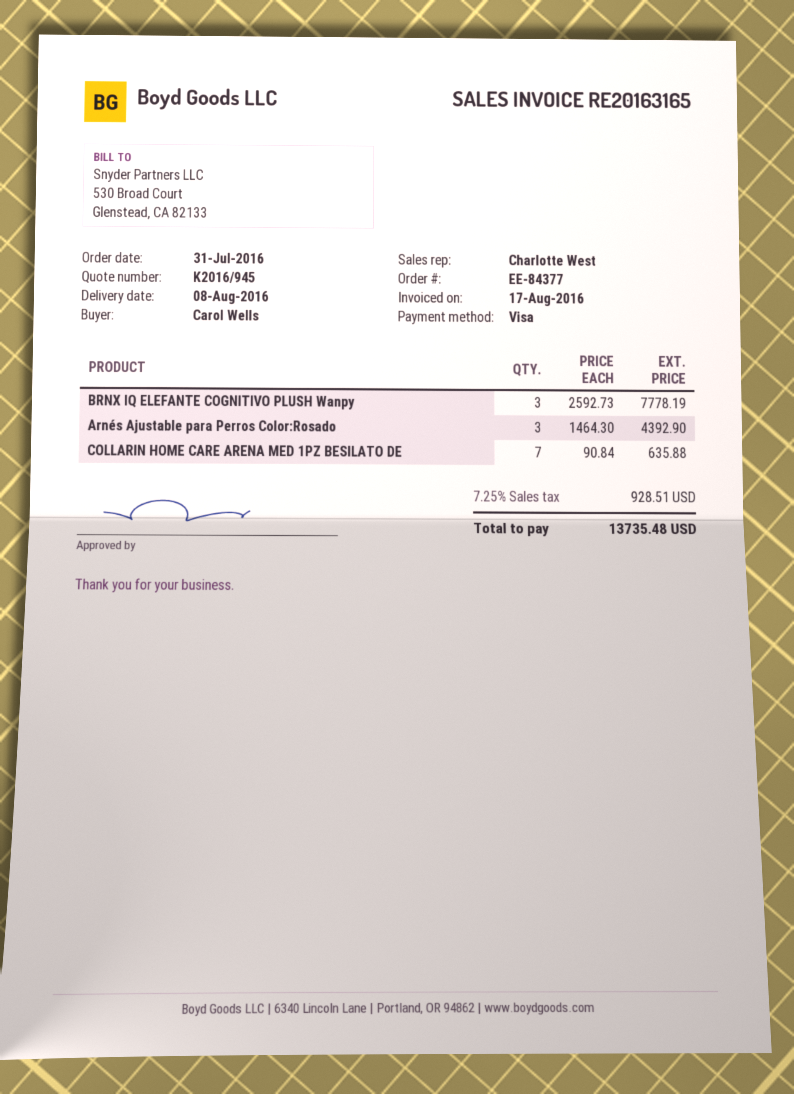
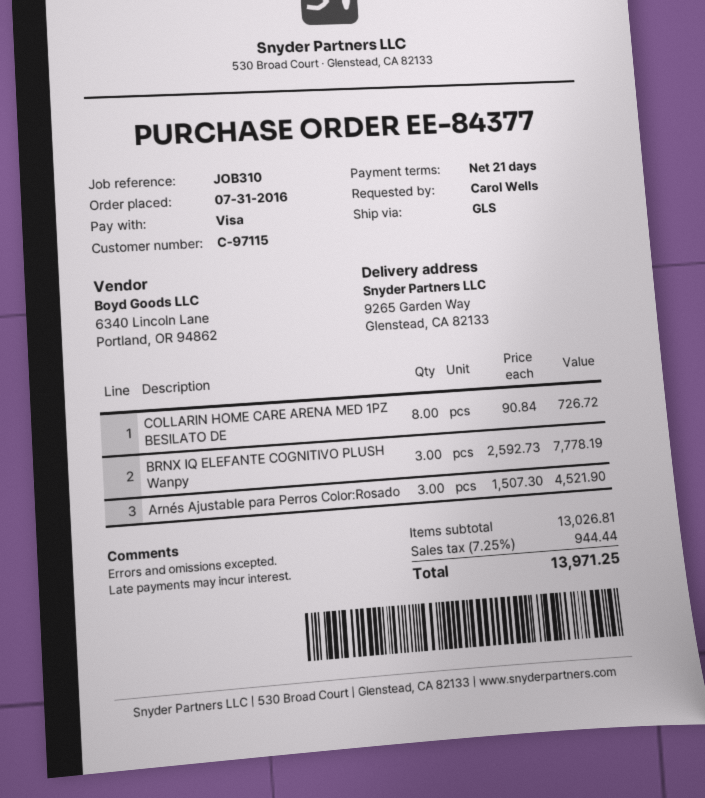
Arnés Ajustable para Perros Color:Rosado: 3 x 1464.30 = 4392.90 -> 3 x 1507.30 = 4521.90
COLLARIN HOME CARE ARENA MED 1PZ BESILATO DE: 7 x 90.84 = 635.88 -> 8 x 90.84 = 726.72
tax: 7.25% = 928.51 -> 7.25% = 944.44
total: 13735.48 -> 13971.25

